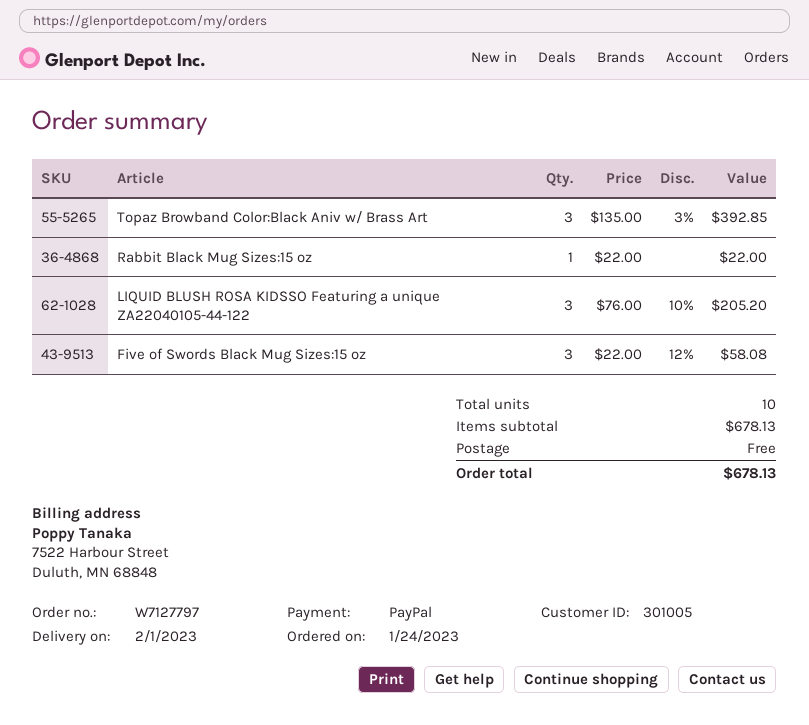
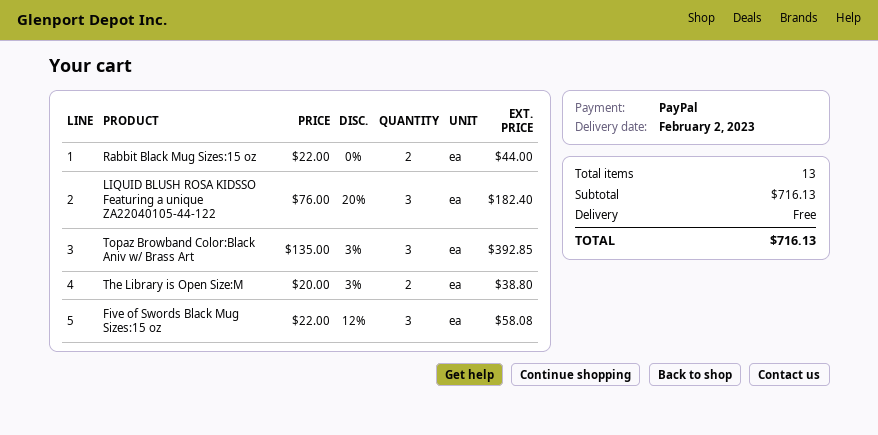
delivery date: 2023-02-01 -> 2023-02-02
Rabbit Black Mug Sizes:15 oz: 1 x 22.00 = 22.00 -> 2 x 22.00 = 44.00
LIQUID BLUSH ROSA KIDSSO Featuring a unique ZA22040105-44-122: 3 x 76.00 - 10% = 205.20 -> 3 x 76.00 - 20% = 182.40
The Library is Open Size:M: none -> 2 x 20.00 - 3% = 38.80
total quantity: 10 -> 13
subtotal: 678.13 -> 716.13
total: 678.13 -> 716.13

